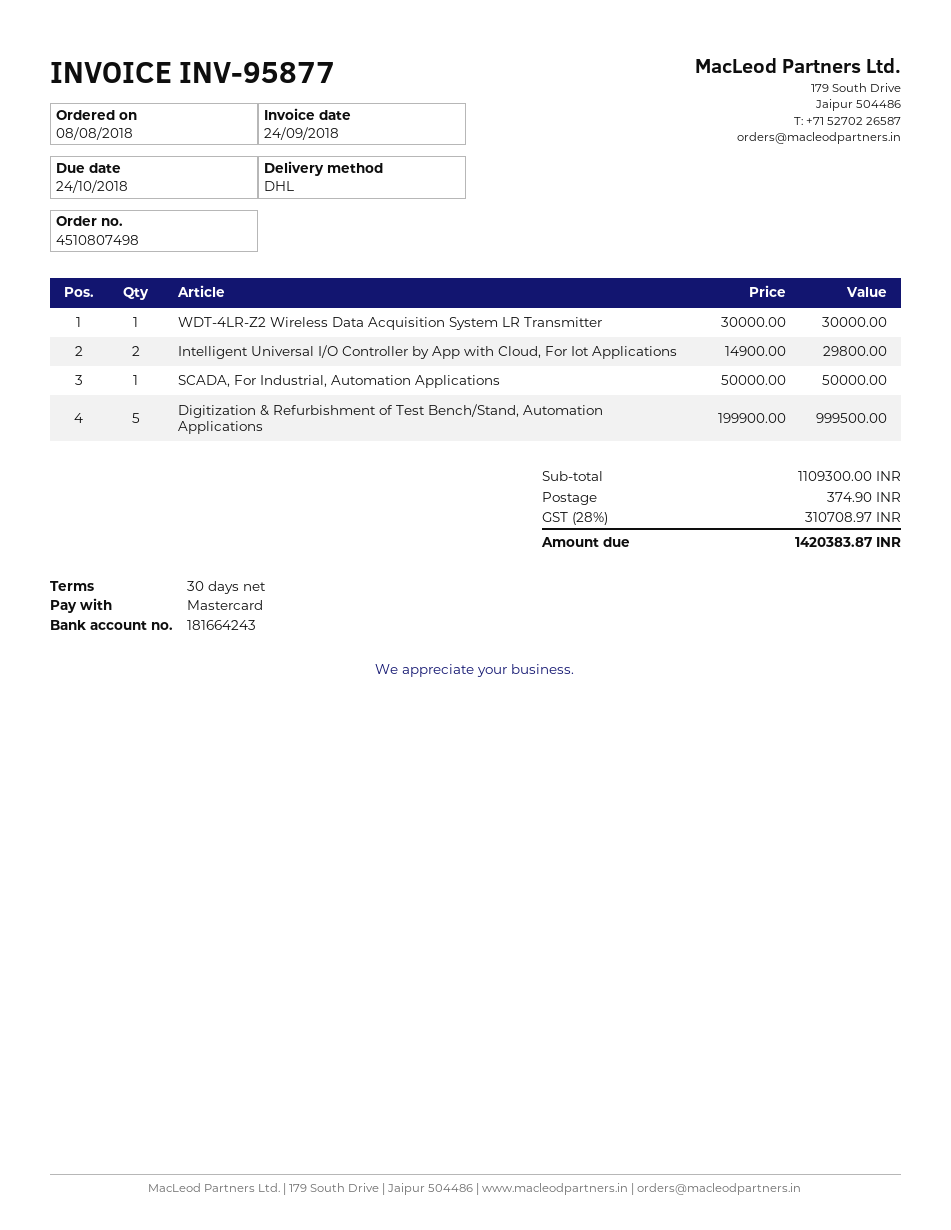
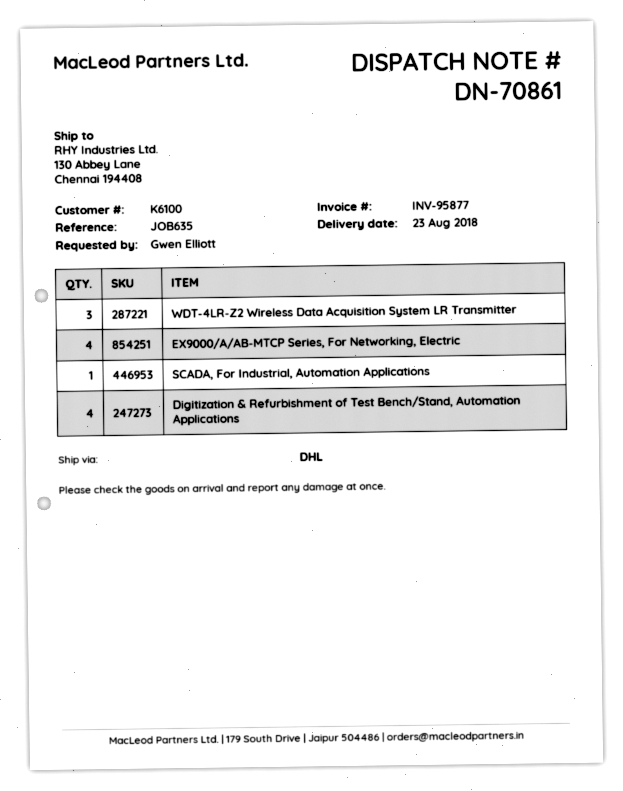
WDT-4LR-Z2 Wireless Data Acquisition System LR Transmitter: 1 -> 3
Intelligent Universal I/O Controller by App with Cloud, For Iot Applications: 2 -> none
Digitization & Refurbishment of Test Bench/Stand, Automation Applications: 5 -> 4
EX9000/A/AB-MTCP Series, For Networking, Electric: none -> 4

